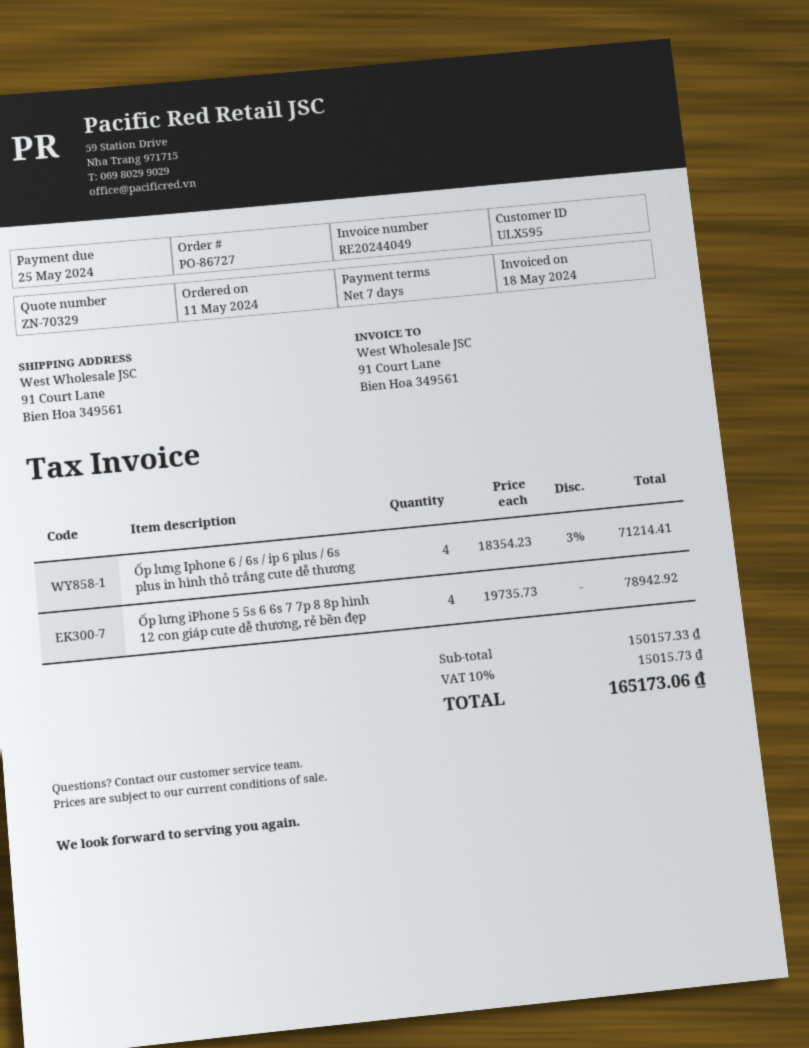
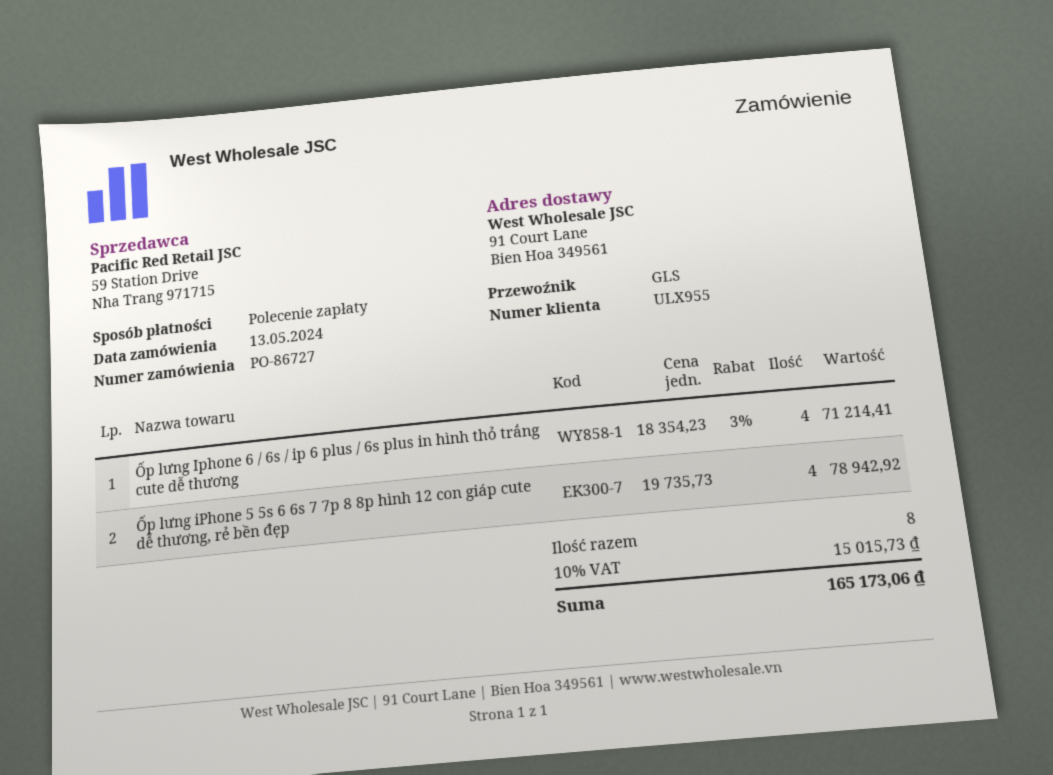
order date: 2024-05-11 -> 2024-05-13
customer number: ULX595 -> ULX955

